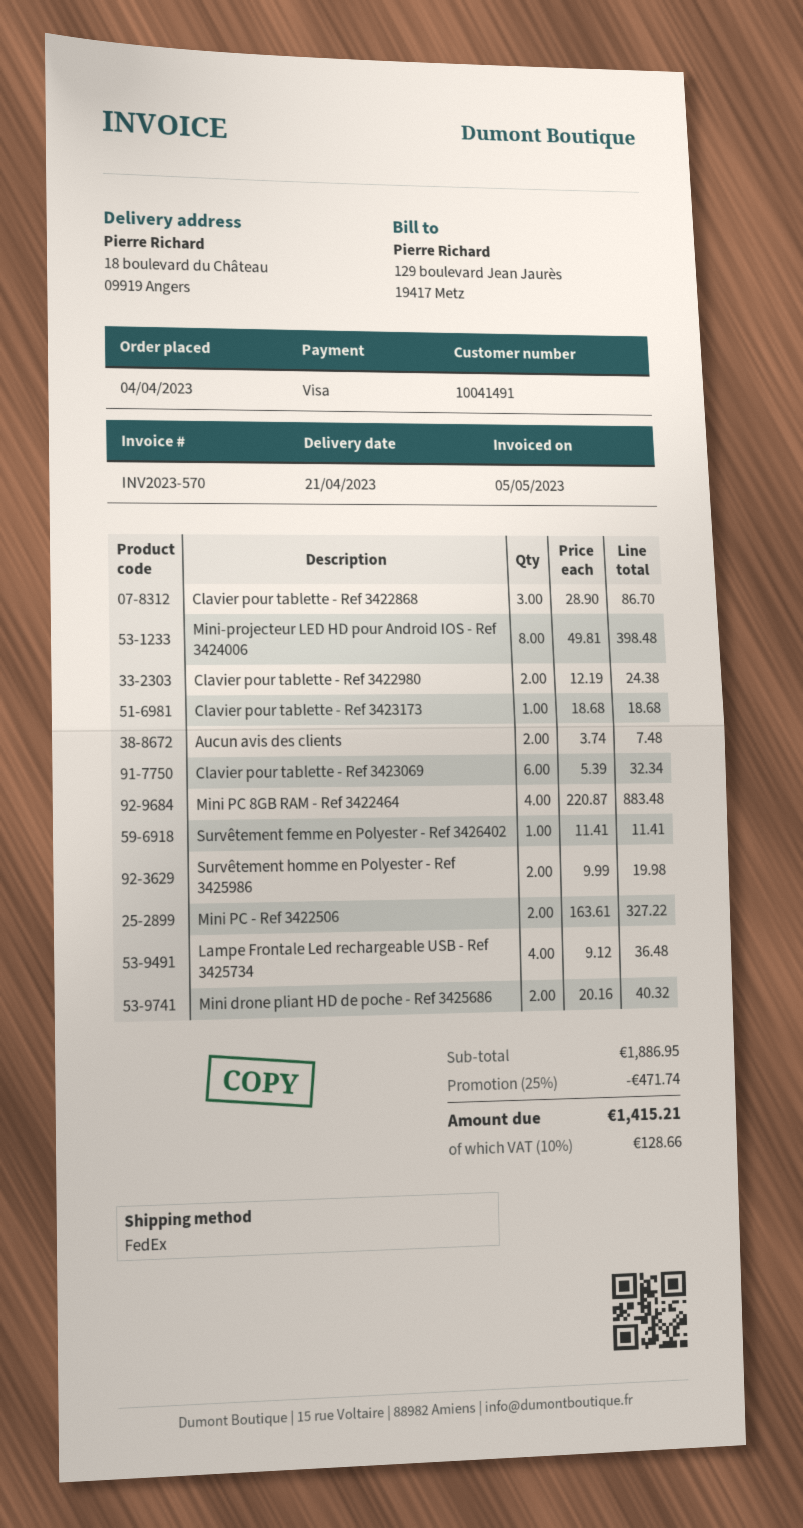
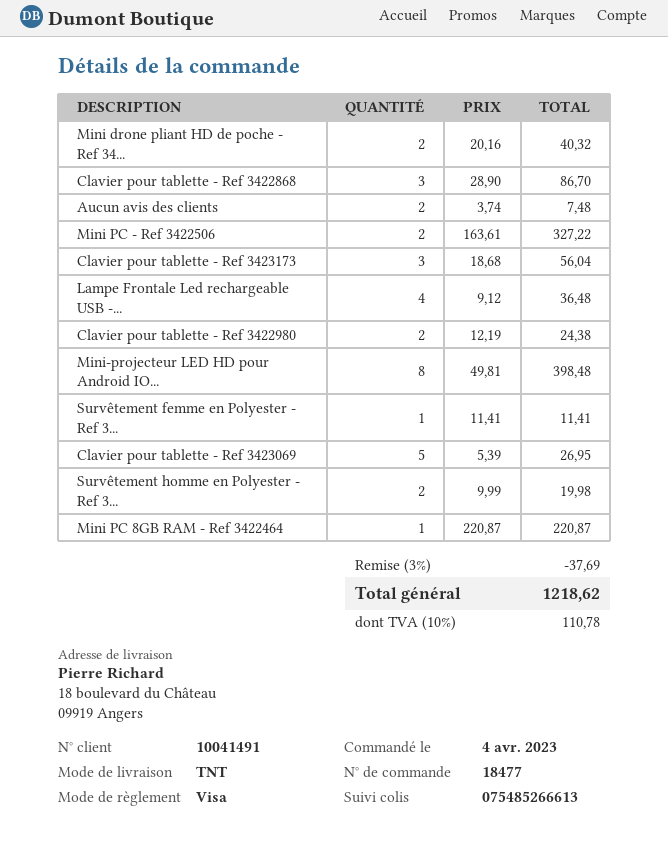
shipping method: FedEx -> TNT
Clavier pour tablette - Ref 3423173: 1 x 18.68 = 18.68 -> 3 x 18.68 = 56.04
Clavier pour tablette - Ref 3423069: 6 x 5.39 = 32.34 -> 5 x 5.39 = 26.95
Mini PC 8GB RAM - Ref 3422464: 4 x 220.87 = 883.48 -> 1 x 220.87 = 220.87
discount: 25% = 471.74 -> 3% = 37.69
tax: 10% = 128.66 -> 10% = 110.78
total: 1415.21 -> 1218.62

